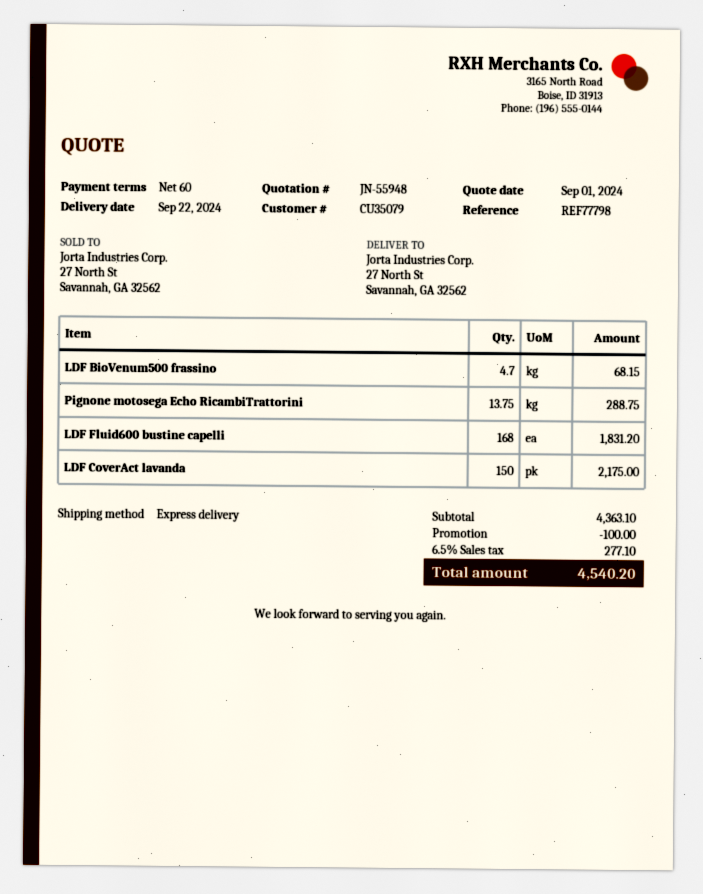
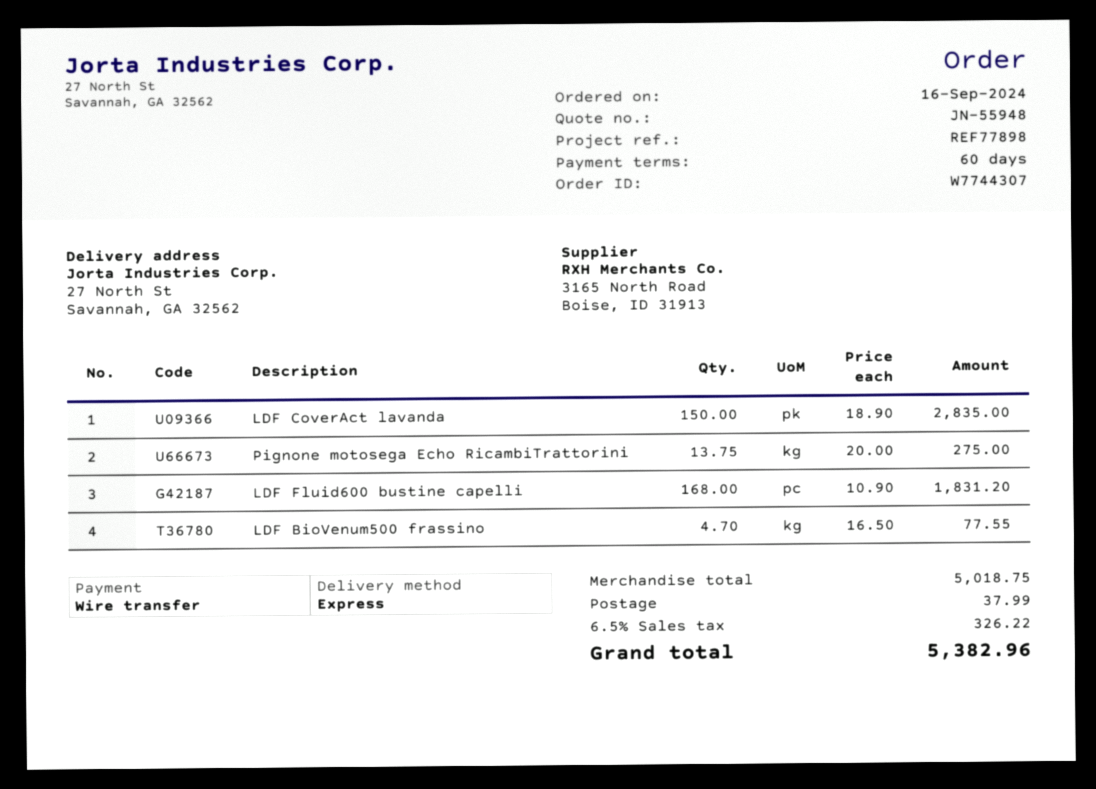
reference: REF77798 -> REF77898
LDF BioVenum500 frassino: 4.7 for 68.15 -> 4.7 for 77.55
Pignone motosega Echo RicambiTrattorini: 13.75 for 288.75 -> 13.75 for 275.00
LDF CoverAct lavanda: 150 for 2175.00 -> 150 for 2835.00
subtotal: 4363.10 -> 5018.75
discount: 100.00 -> none
shipping: none -> 37.99
tax: 6.5% = 277.10 -> 6.5% = 326.22
total: 4540.20 -> 5382.96

